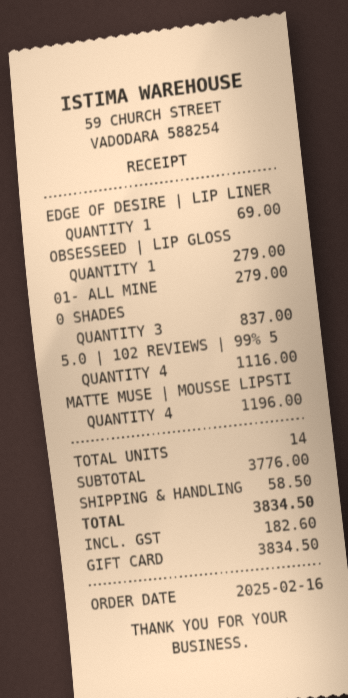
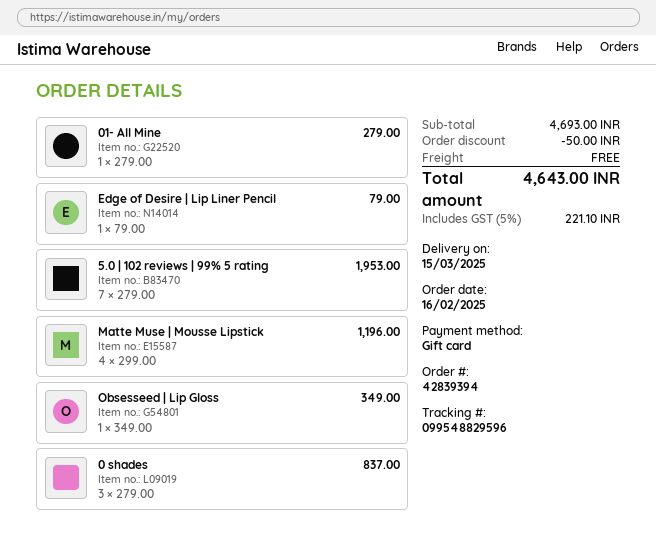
EDGE OF DESIRE | LIP LINER: 1 for 69.00 -> 1 for 79.00
OBSESSEED | LIP GLOSS: 1 for 279.00 -> 1 for 349.00
5.0 | 102 REVIEWS | 99% 5: 4 for 1116.00 -> 7 for 1953.00
subtotal: 3776.00 -> 4693.00
discount: none -> 50.00
shipping: 58.50 -> 0.00
tax: 182.60 -> 221.10
total: 3834.50 -> 4643.00

